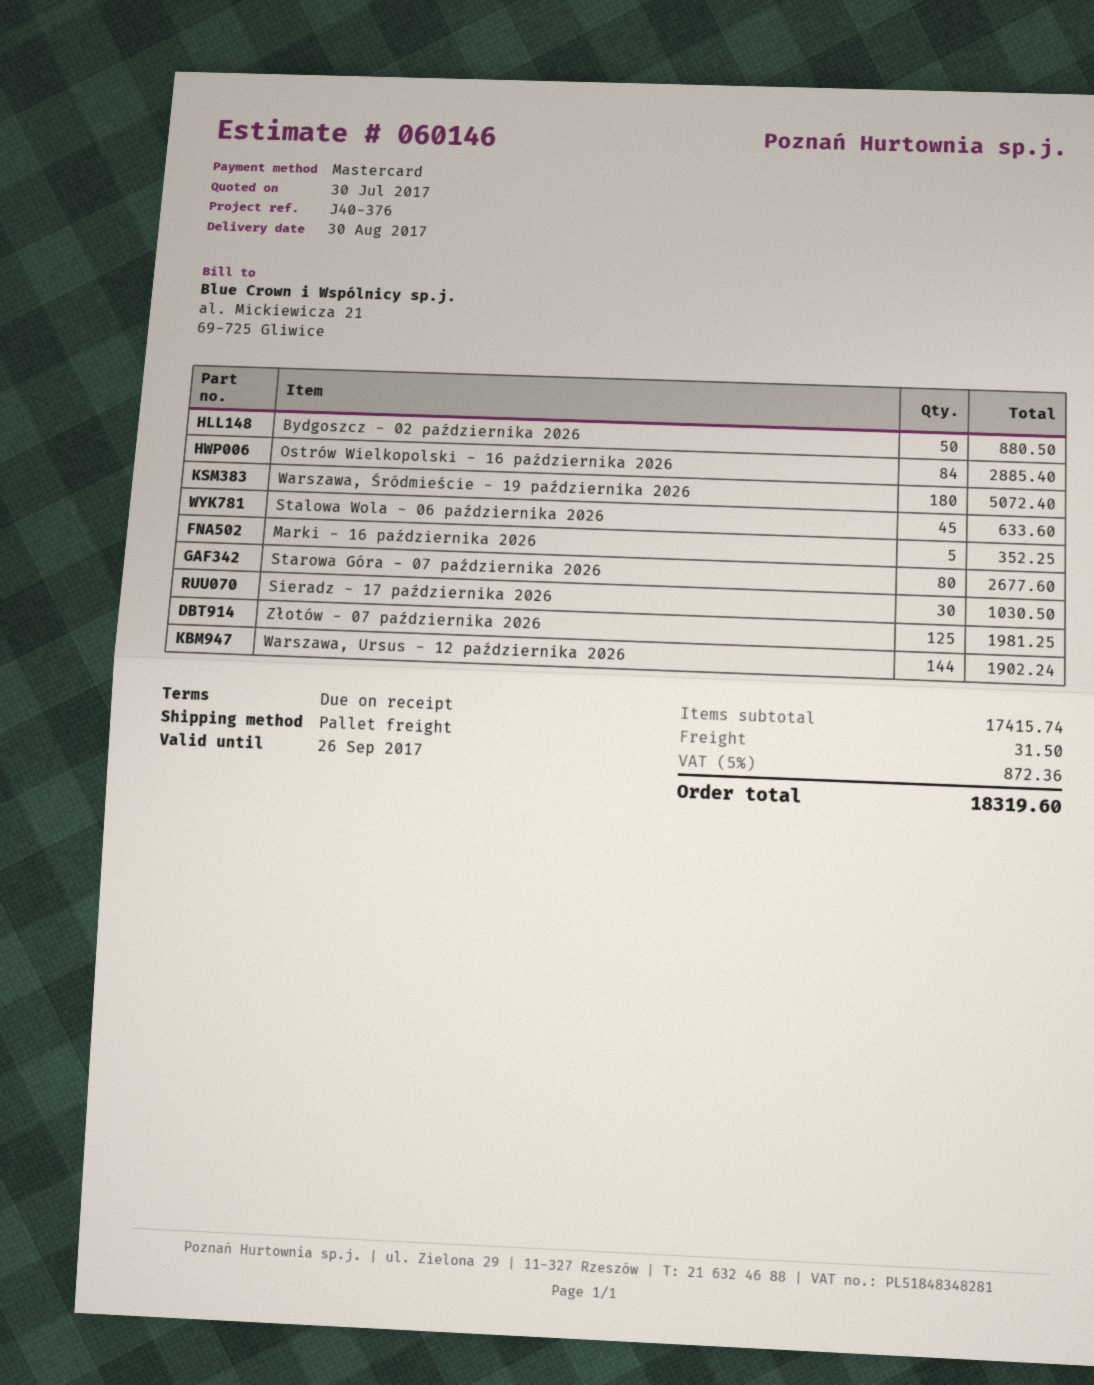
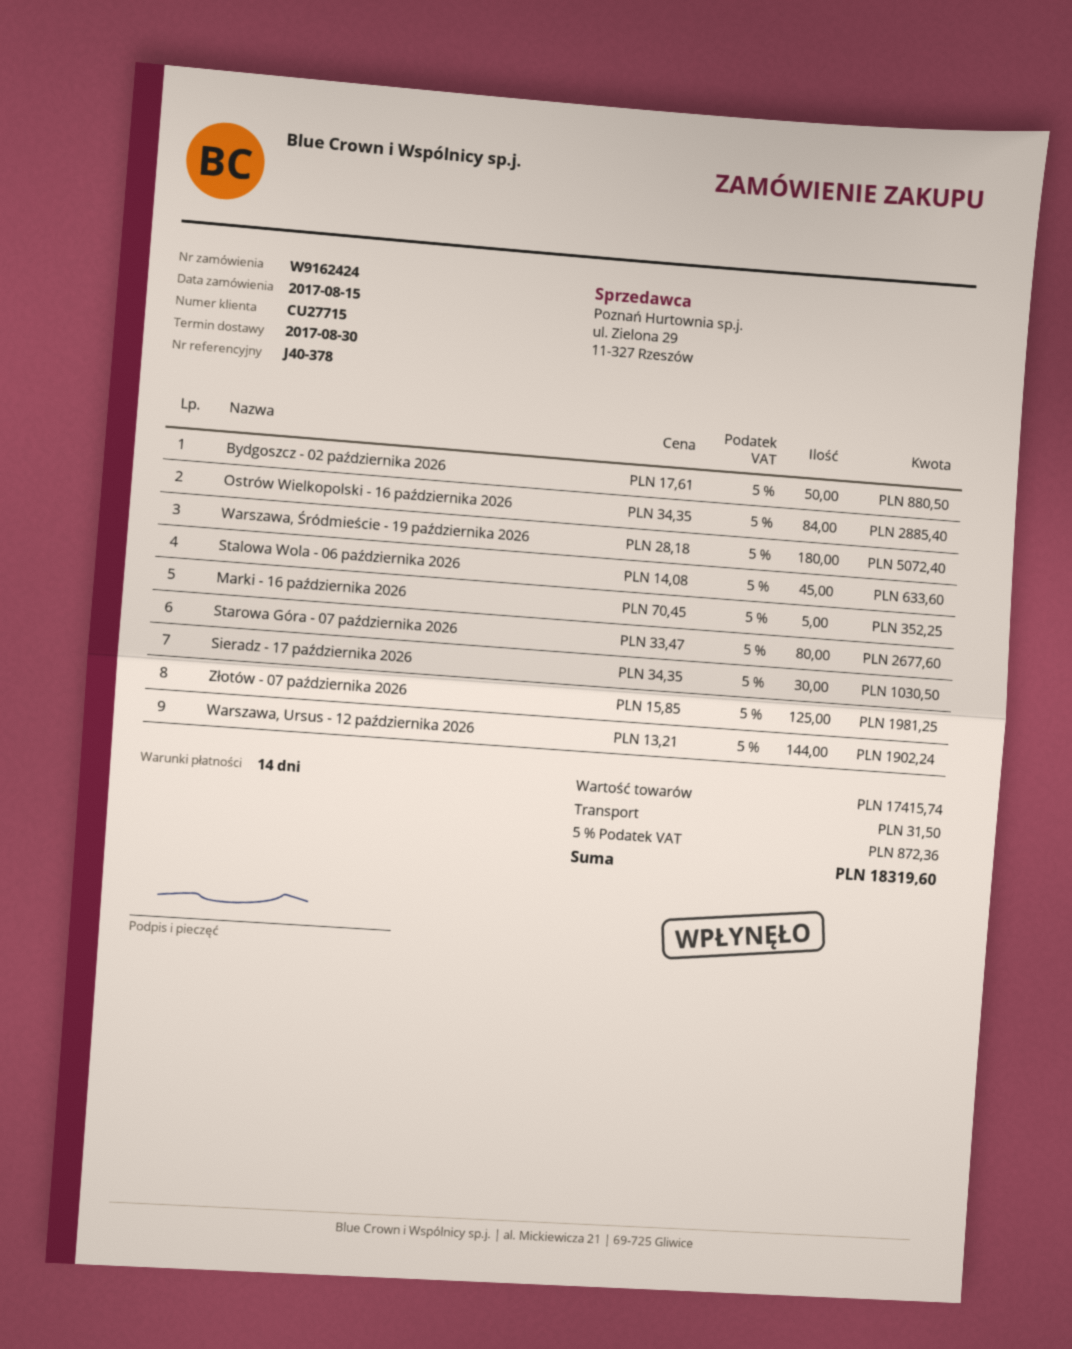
payment terms: on receipt -> 14 days
reference: J40-376 -> J40-378

